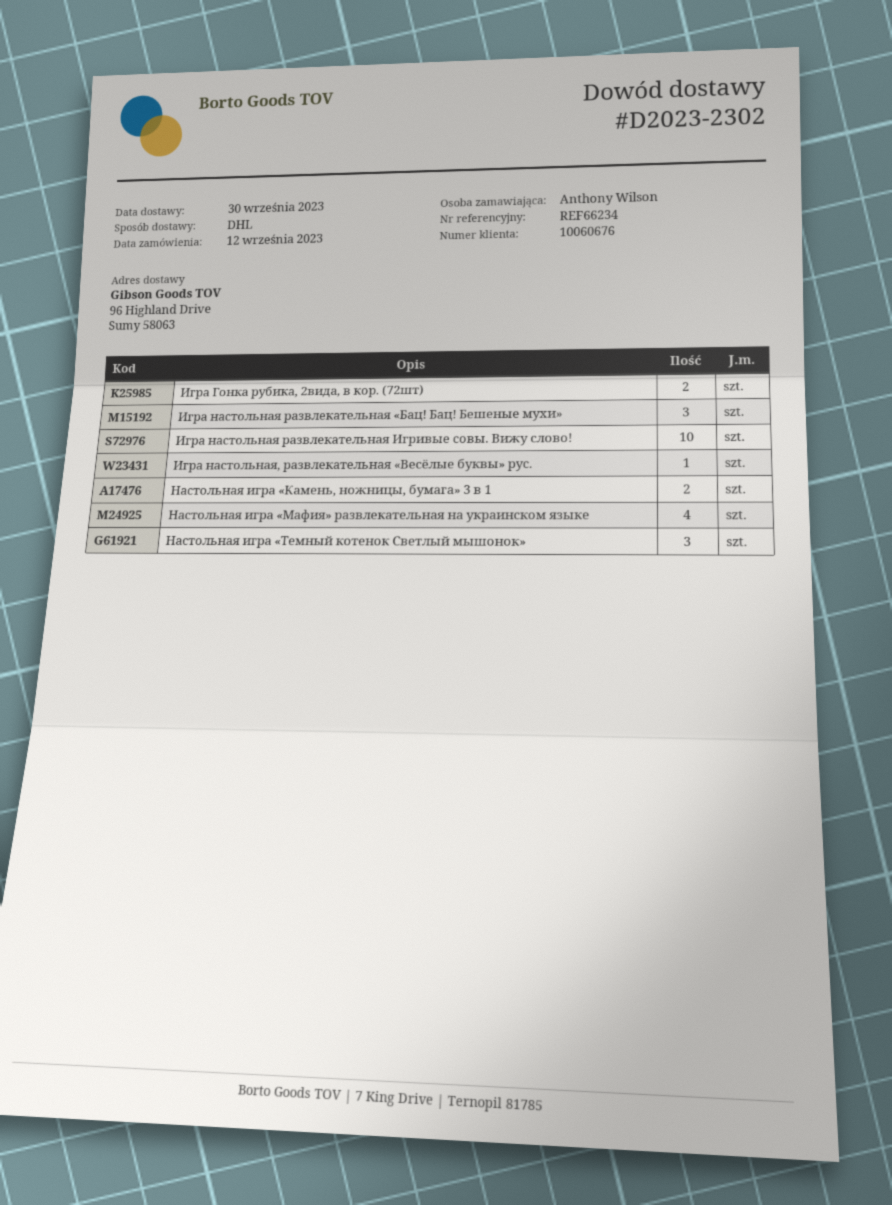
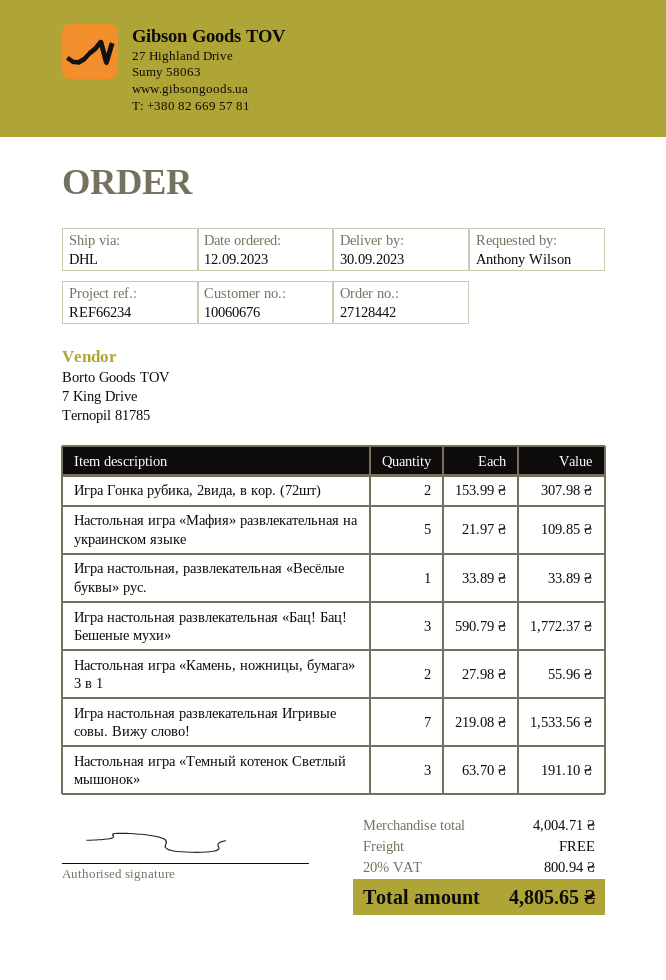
Игра настольная развлекательная Игривые совы. Вижу слово!: 10 -> 7
Настольная игра «Мафия» развлекательная на украинском языке: 4 -> 5

